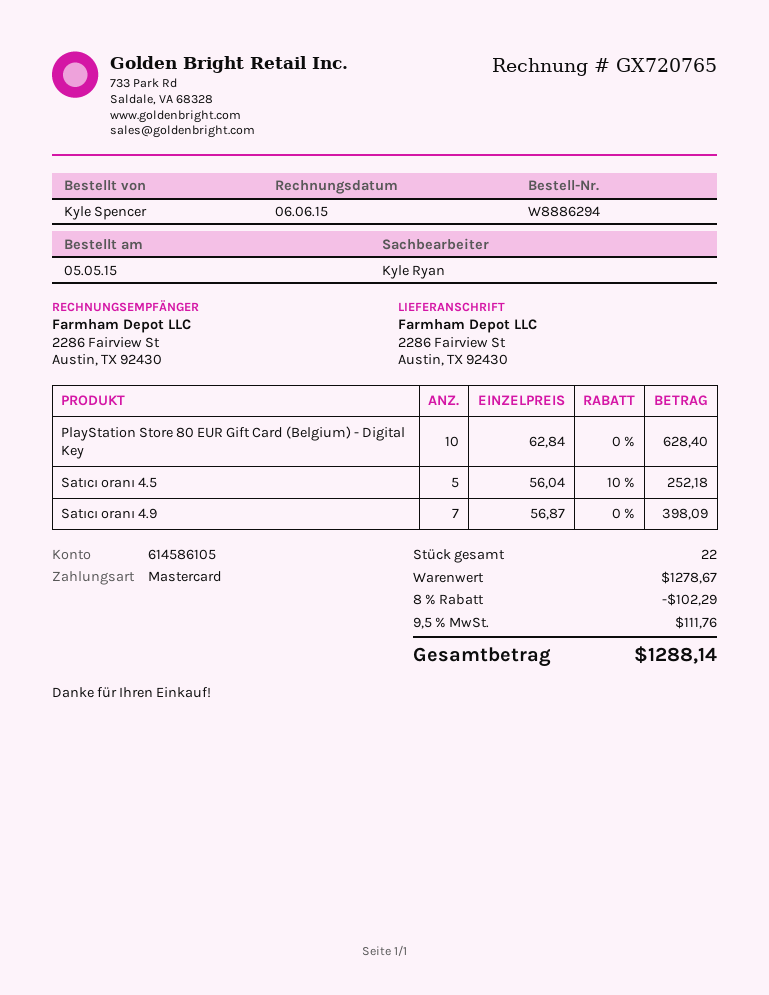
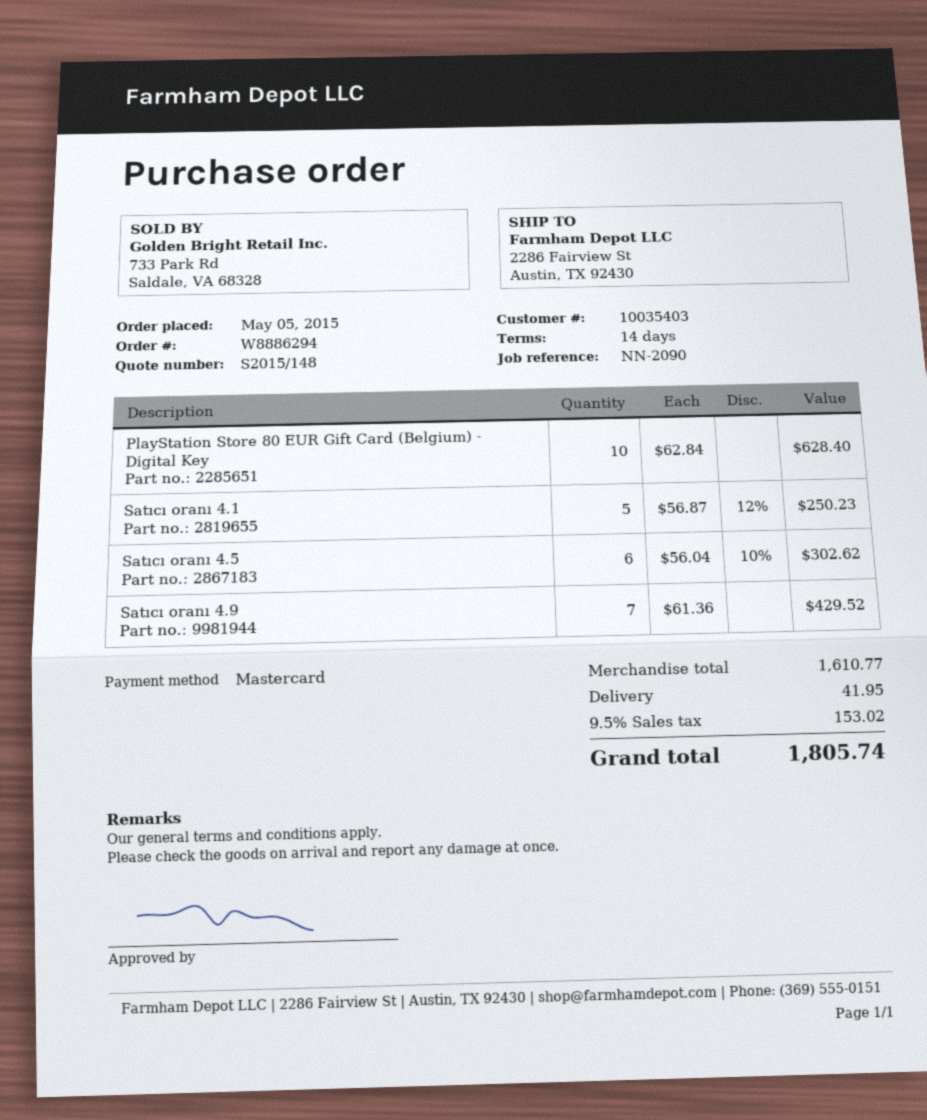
Satıcı oranı 4.5: 5 x 56.04 - 10% = 252.18 -> 6 x 56.04 - 10% = 302.62
Satıcı oranı 4.9: 7 x 56.87 = 398.09 -> 7 x 61.36 = 429.52
Satıcı oranı 4.1: none -> 5 x 56.87 - 12% = 250.23
subtotal: 1278.67 -> 1610.77
discount: 8% = 102.29 -> none
shipping: none -> 41.95
tax: 9.5% = 111.76 -> 9.5% = 153.02
total: 1288.14 -> 1805.74

